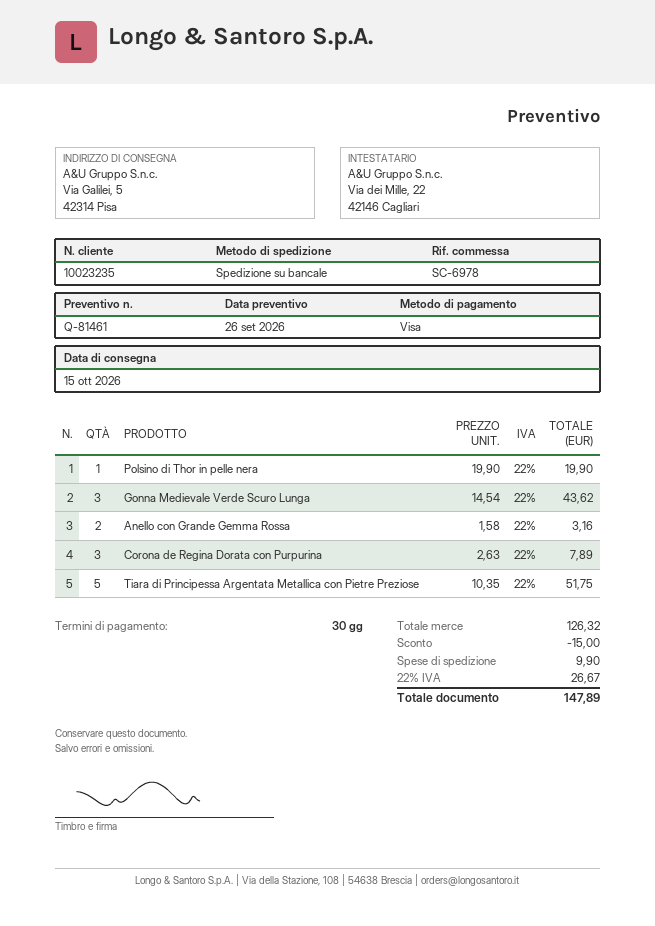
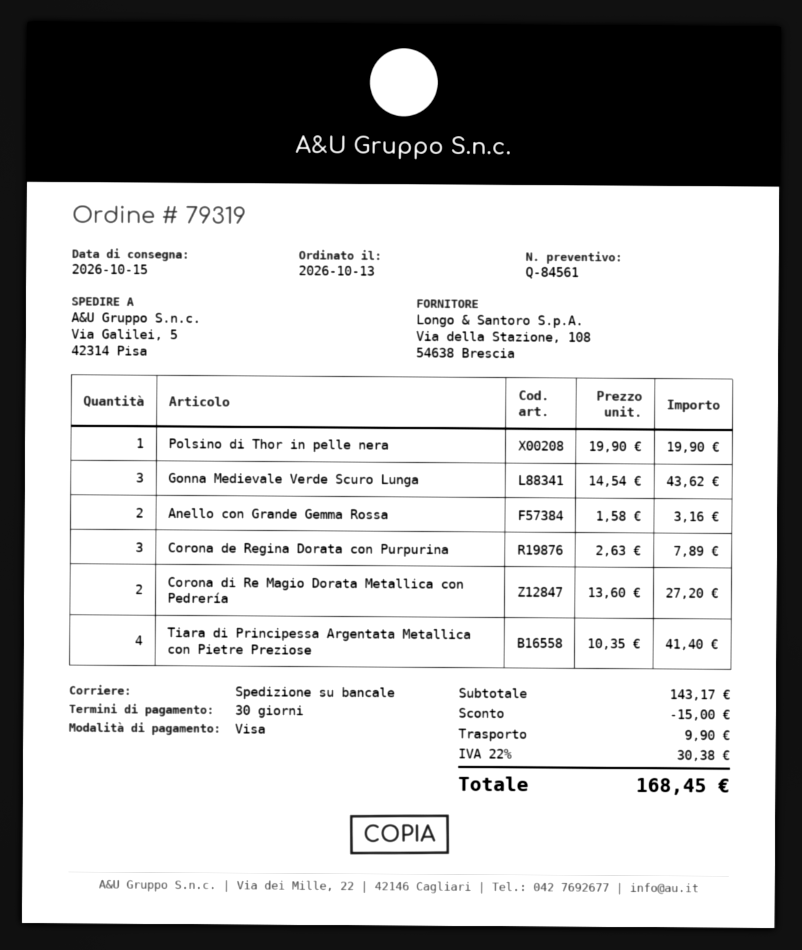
quote number: Q-81461 -> Q-84561
Tiara di Principessa Argentata Metallica con Pietre Preziose: 5 x 10.35 = 51.75 -> 4 x 10.35 = 41.40
Corona di Re Magio Dorata Metallica con Pedrería: none -> 2 x 13.60 = 27.20
subtotal: 126.32 -> 143.17
tax: 22% = 26.67 -> 22% = 30.38
total: 147.89 -> 168.45

